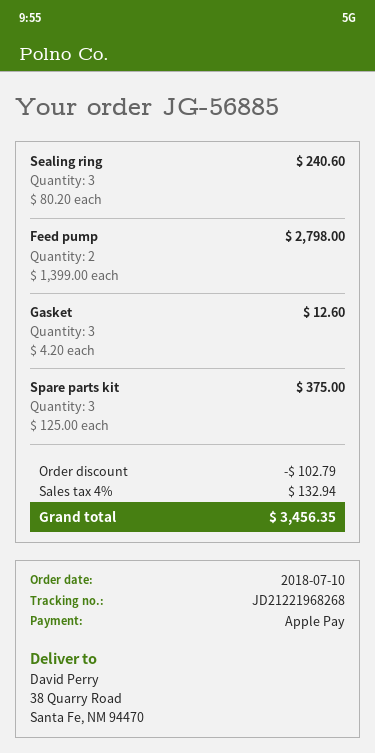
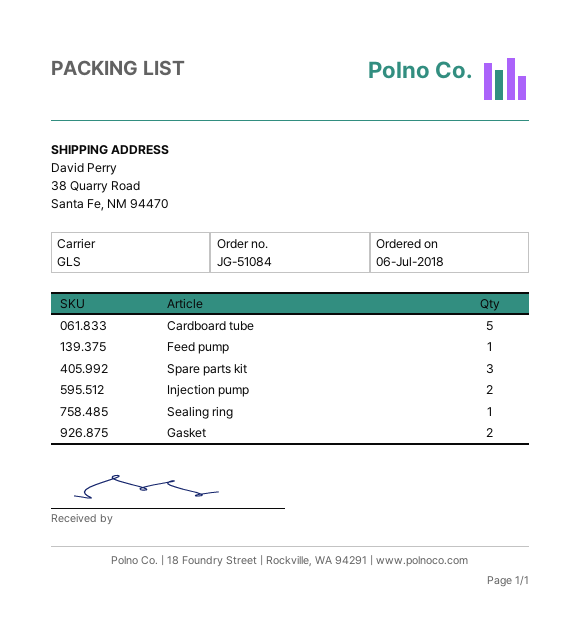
order number: JG-56885 -> JG-51084
order date: 2018-07-10 -> 2018-07-06
Sealing ring: 3 -> 1
Feed pump: 2 -> 1
Gasket: 3 -> 2
Cardboard tube: none -> 5
Injection pump: none -> 2

